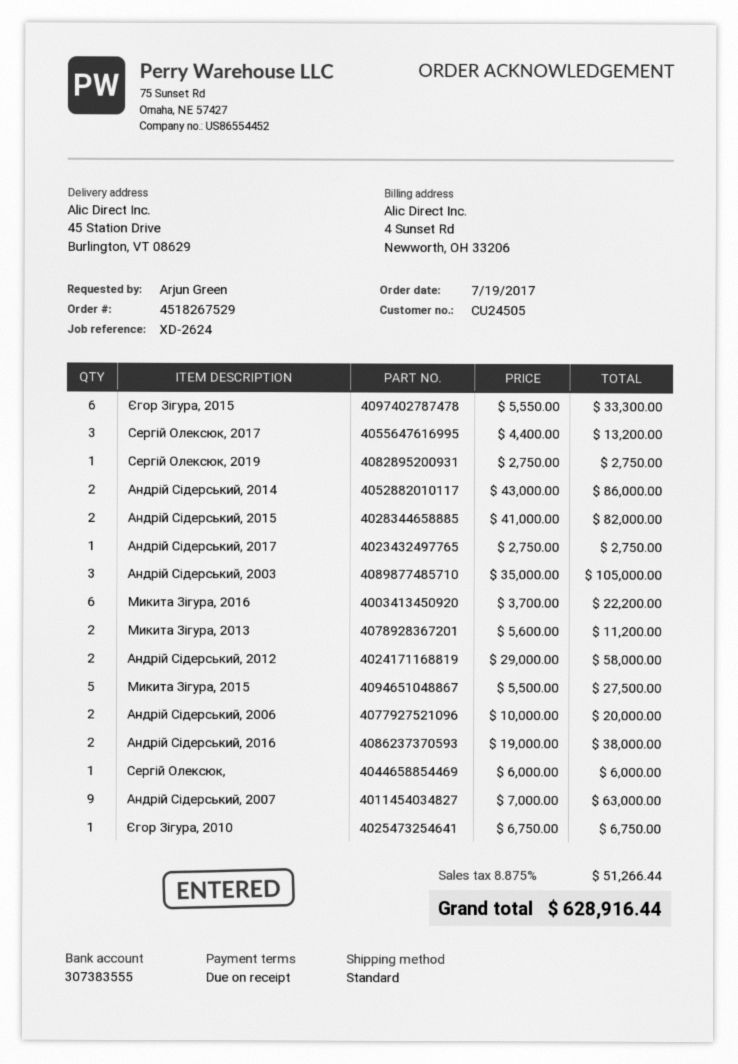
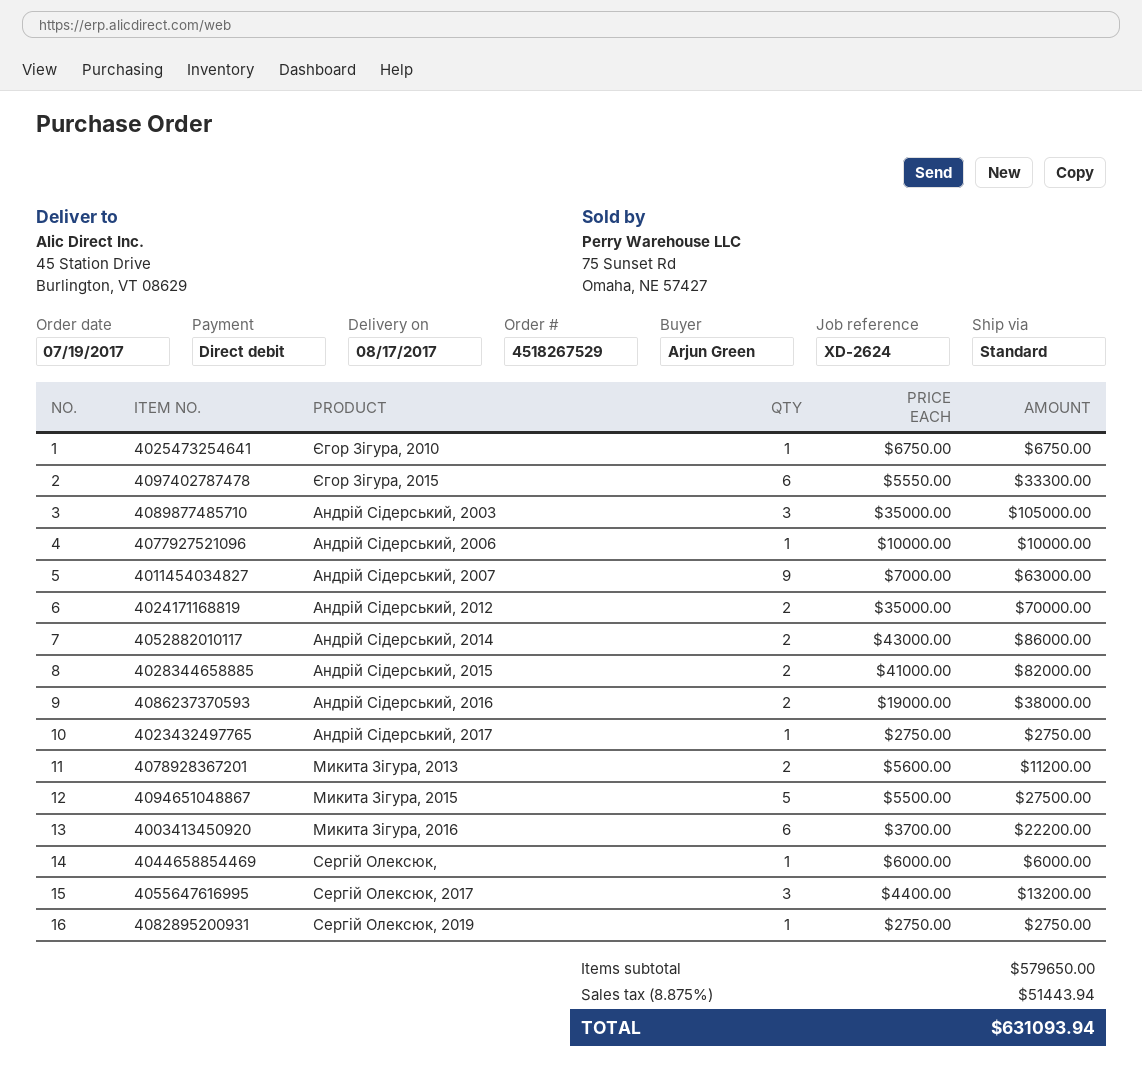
Андрій Сідерський, 2012: 2 x 29000.00 = 58000.00 -> 2 x 35000.00 = 70000.00
Андрій Сідерський, 2006: 2 x 10000.00 = 20000.00 -> 1 x 10000.00 = 10000.00
tax: 8.875% = 51266.44 -> 8.875% = 51443.94
total: 628916.44 -> 631093.94

